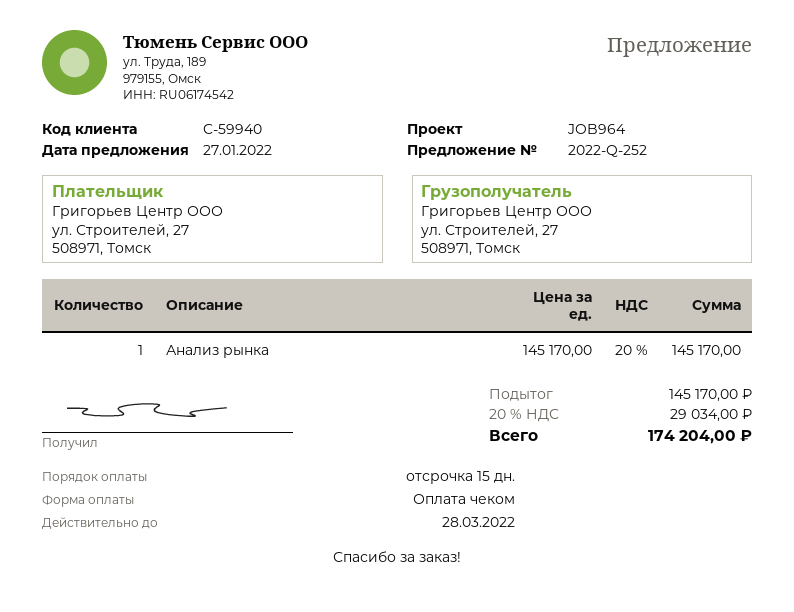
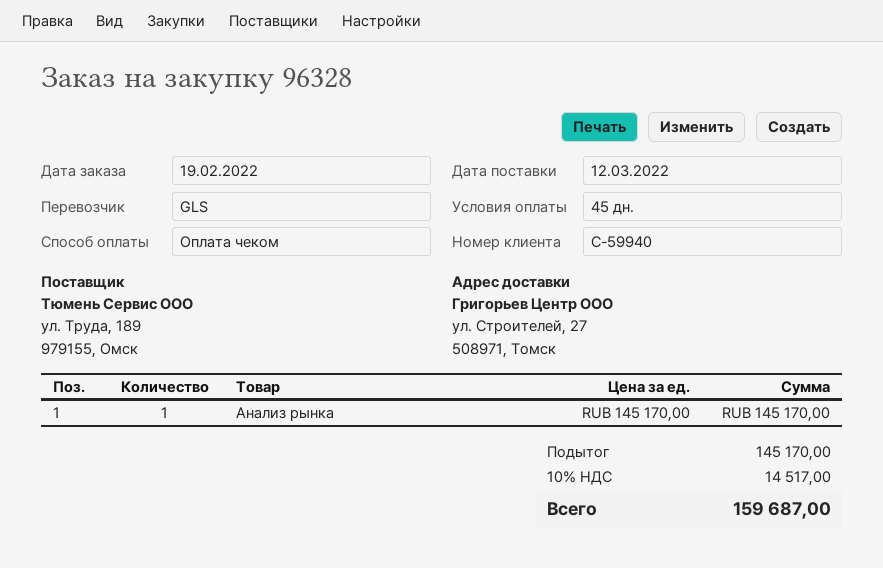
payment terms: 15 days -> 45 days
tax: 20% = 29034.00 -> 10% = 14517.00
total: 174204.00 -> 159687.00

